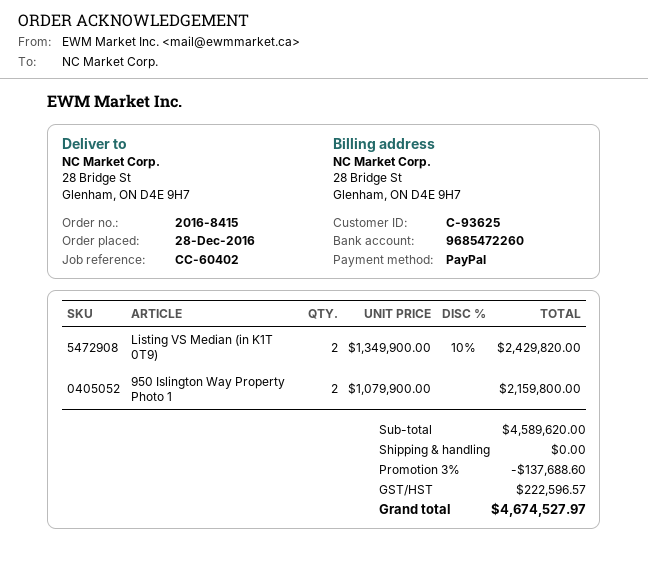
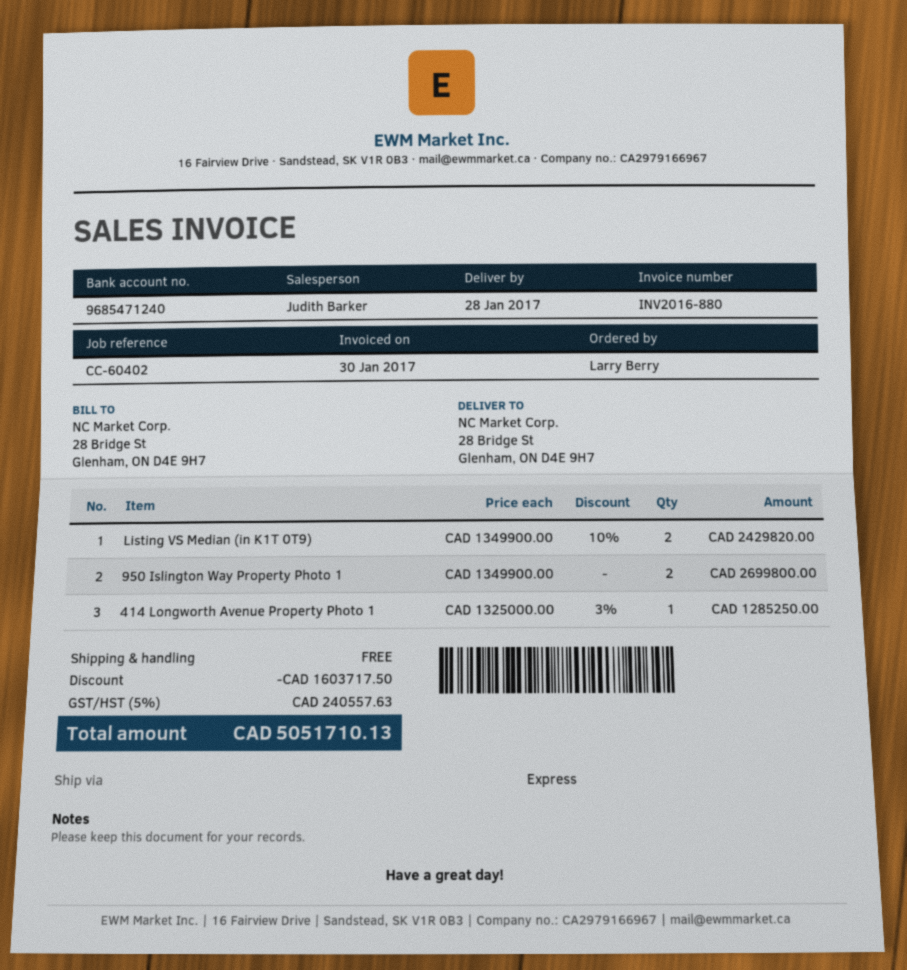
bank account: 9685472260 -> 9685471240
950 Islington Way Property Photo 1: 2 x 1079900.00 = 2159800.00 -> 2 x 1349900.00 = 2699800.00
414 Longworth Avenue Property Photo 1: none -> 1 x 1325000.00 - 3% = 1285250.00
discount: 137688.60 -> 1603717.50
tax: 222596.57 -> 240557.63
total: 4674527.97 -> 5051710.13

